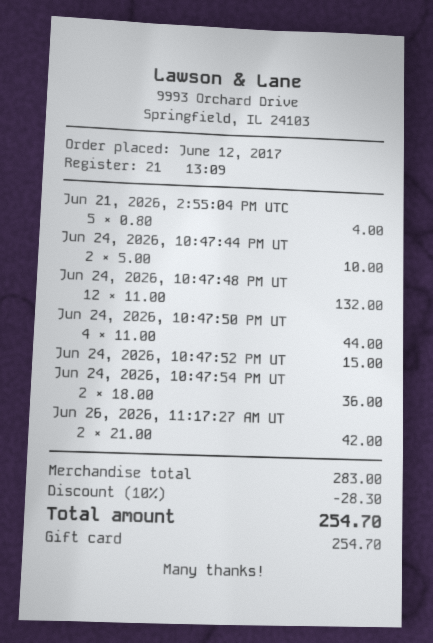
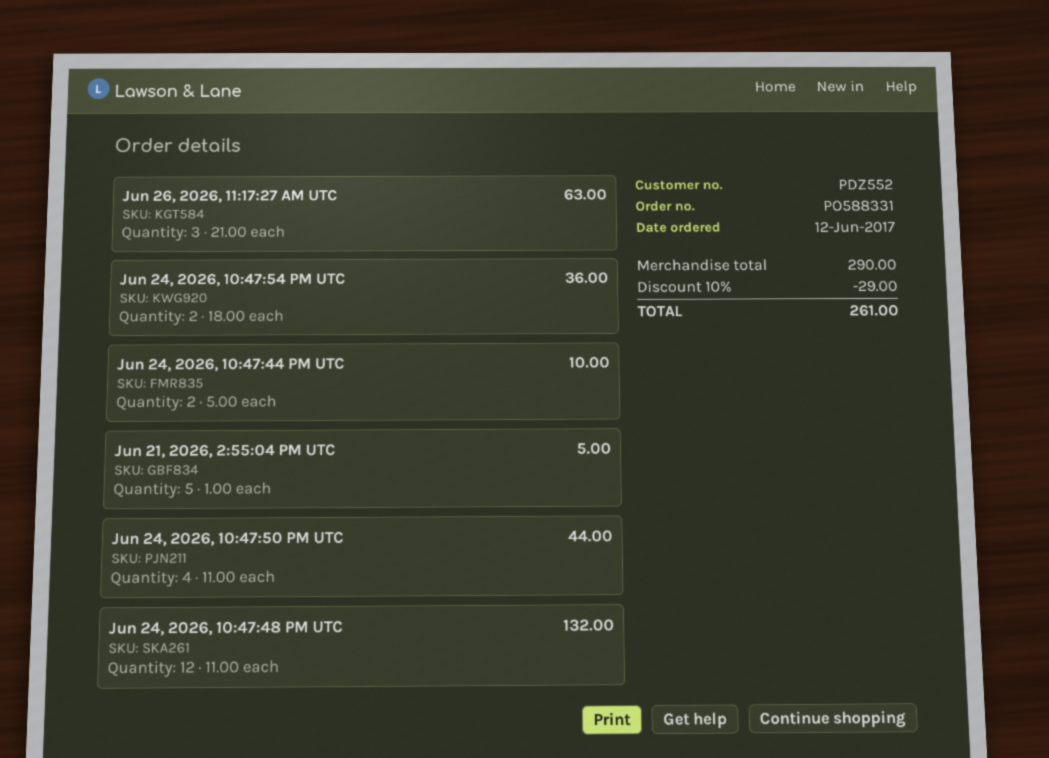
Jun 21, 2026, 2:55:04 PM UTC: 5 x 0.80 = 4.00 -> 5 x 1.00 = 5.00
Jun 24, 2026, 10:47:52 PM UT: 1 x 15.00 = 15.00 -> none
Jun 26, 2026, 11:17:27 AM UT: 2 x 21.00 = 42.00 -> 3 x 21.00 = 63.00
subtotal: 283.00 -> 290.00
discount: 10% = 28.30 -> 10% = 29.00
total: 254.70 -> 261.00

